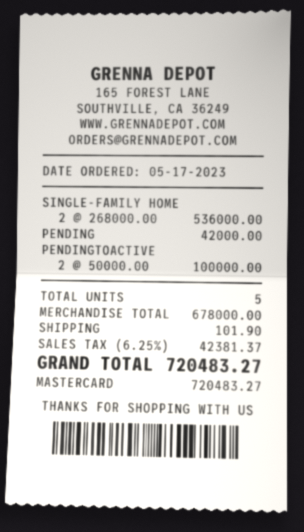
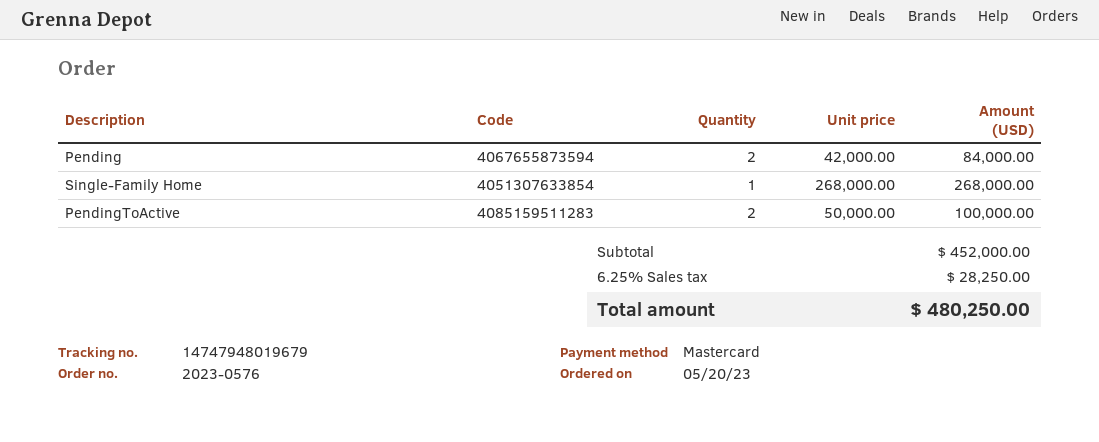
order date: 2023-05-17 -> 2023-05-20
SINGLE-FAMILY HOME: 2 x 268000.00 = 536000.00 -> 1 x 268000.00 = 268000.00
PENDING: 1 x 42000.00 = 42000.00 -> 2 x 42000.00 = 84000.00
subtotal: 678000.00 -> 452000.00
shipping: 101.90 -> none
tax: 6.25% = 42381.37 -> 6.25% = 28250.00
total: 720483.27 -> 480250.00

